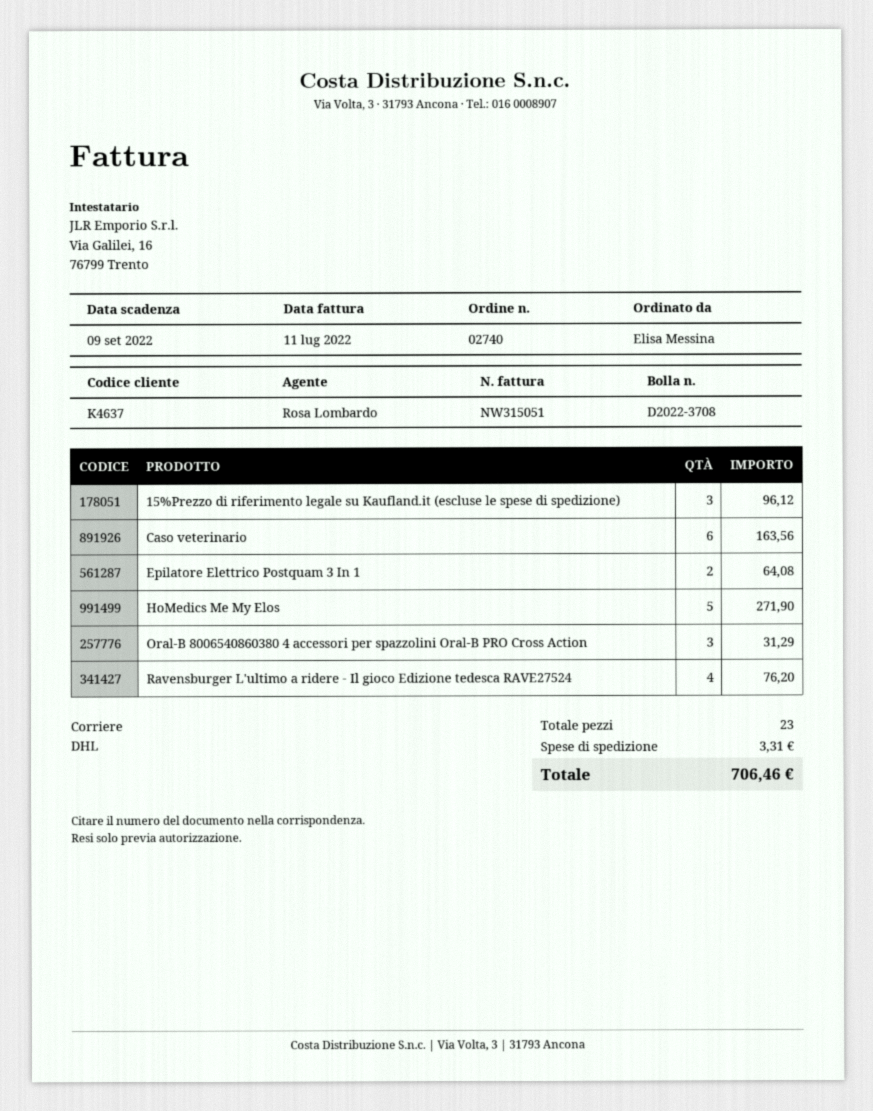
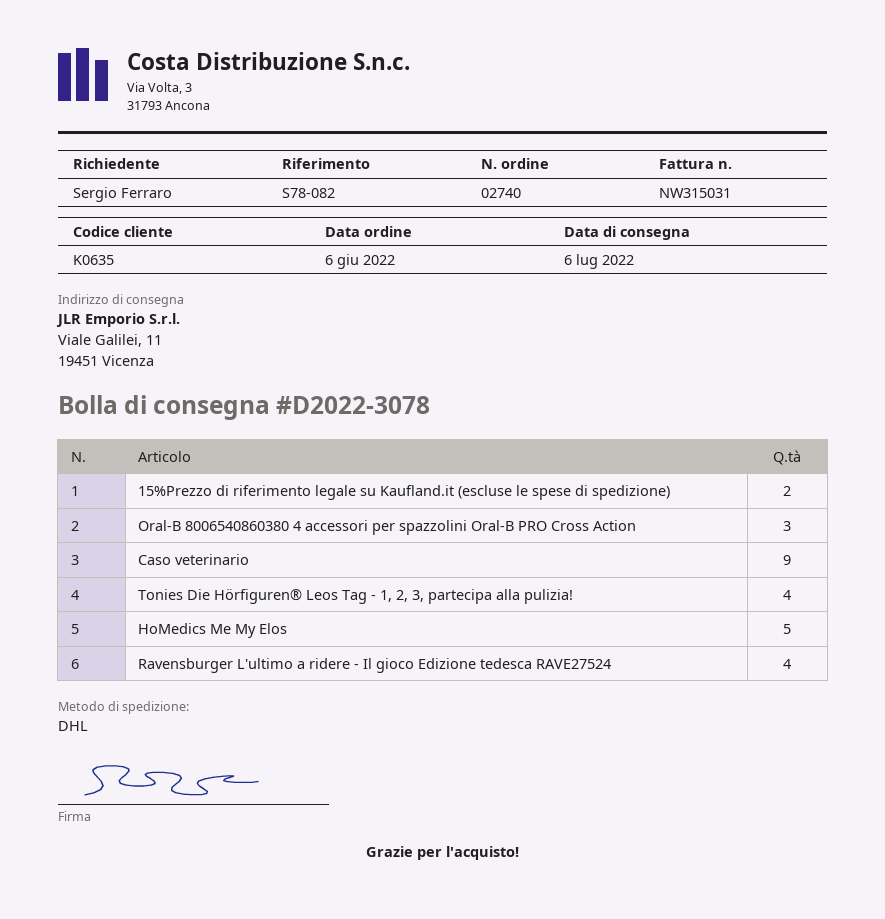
delivery note number: D2022-3708 -> D2022-3078
invoice number: NW315051 -> NW315031
customer number: K4637 -> K0635
ordered by: Elisa Messina -> Sergio Ferraro
15%Prezzo di riferimento legale su Kaufland.it (escluse le spese di spedizione): 3 -> 2
Caso veterinario: 6 -> 9
Epilatore Elettrico Postquam 3 In 1: 2 -> none
Tonies Die Hörfiguren® Leos Tag - 1, 2, 3, partecipa alla pulizia!: none -> 4

